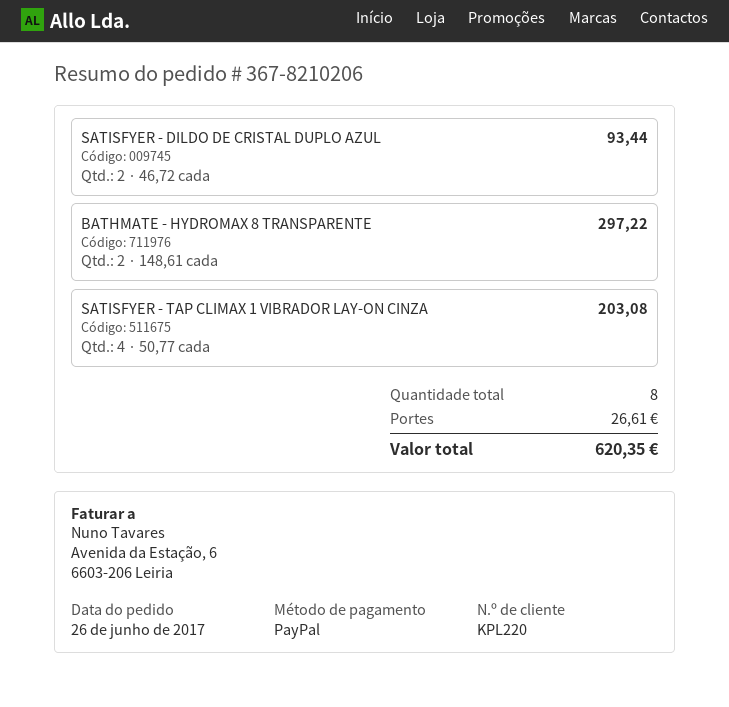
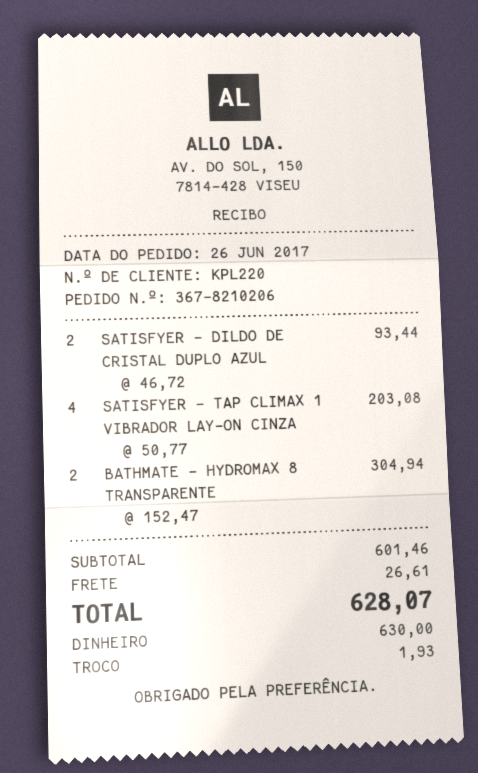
payment method: PayPal -> cash
BATHMATE - HYDROMAX 8 TRANSPARENTE: 2 x 148.61 = 297.22 -> 2 x 152.47 = 304.94
total: 620.35 -> 628.07

